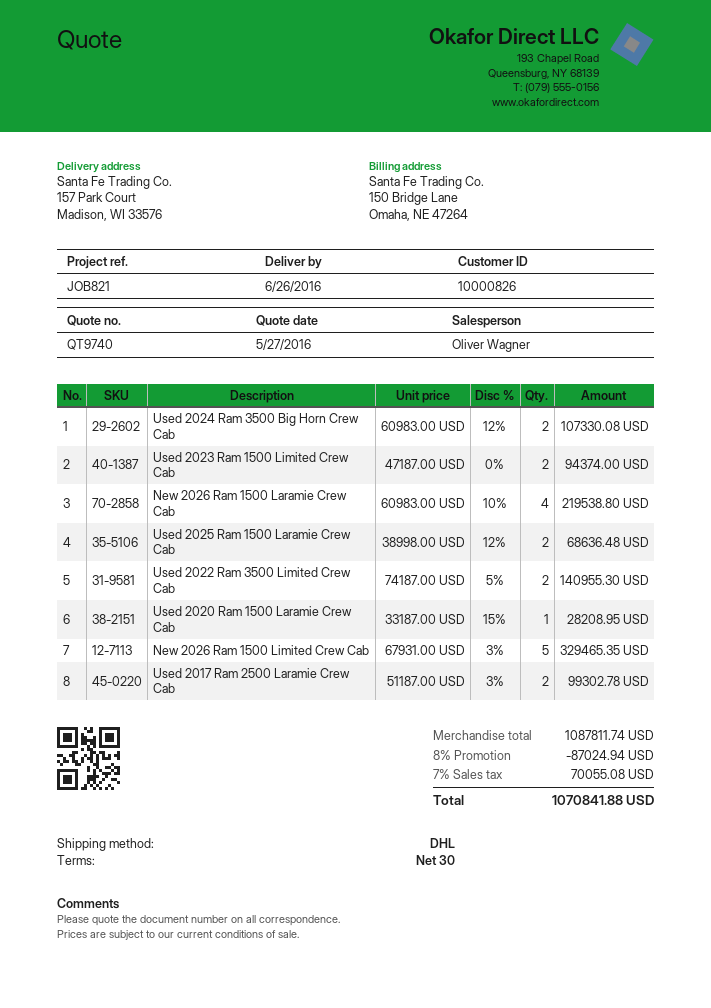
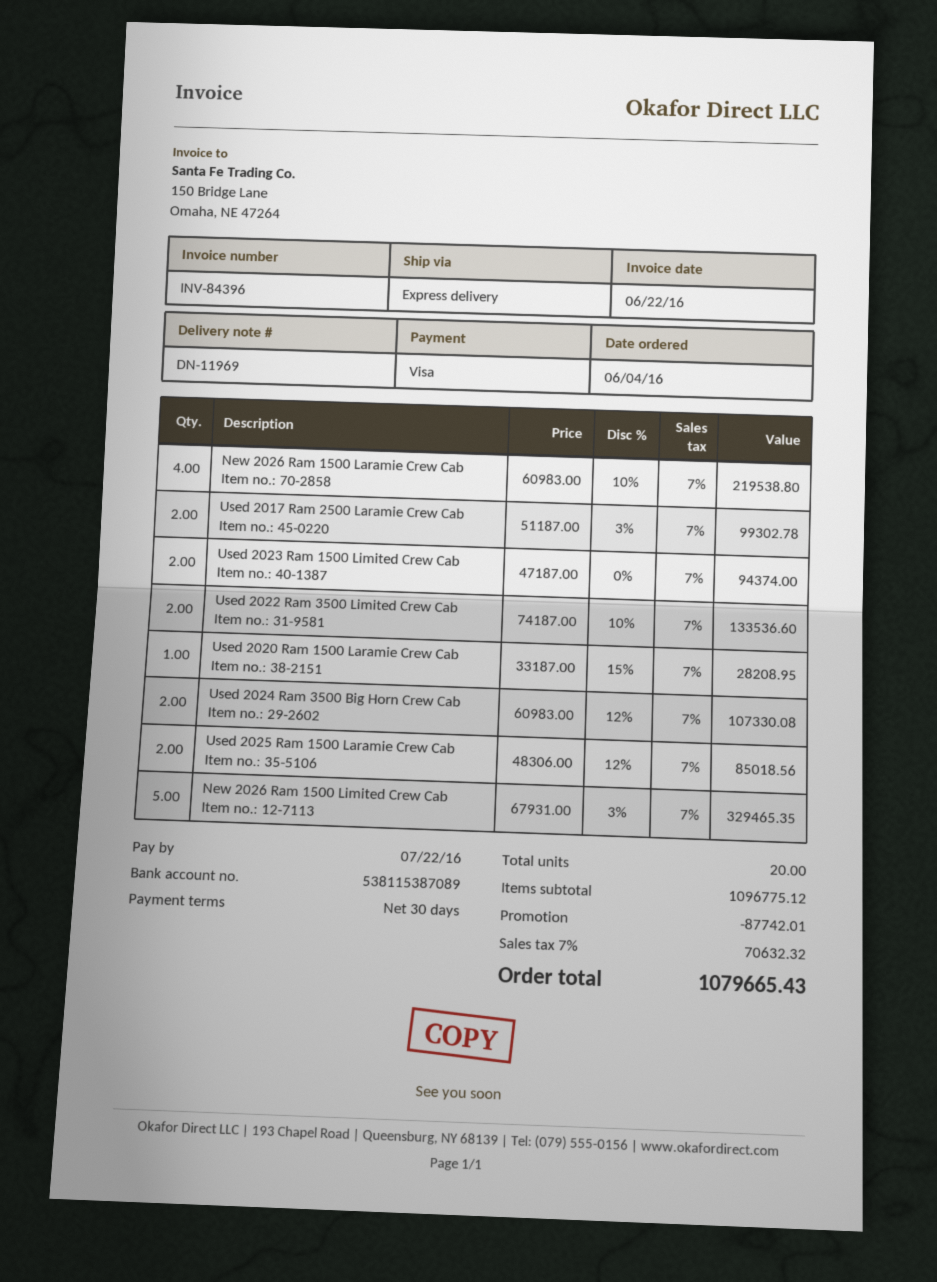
shipping method: DHL -> express
Used 2025 Ram 1500 Laramie Crew Cab: 2 x 38998.00 - 12% = 68636.48 -> 2 x 48306.00 - 12% = 85018.56
Used 2022 Ram 3500 Limited Crew Cab: 2 x 74187.00 - 5% = 140955.30 -> 2 x 74187.00 - 10% = 133536.60
subtotal: 1087811.74 -> 1096775.12
discount: 87024.94 -> 87742.01
tax: 7% = 70055.08 -> 7% = 70632.32
total: 1070841.88 -> 1079665.43

